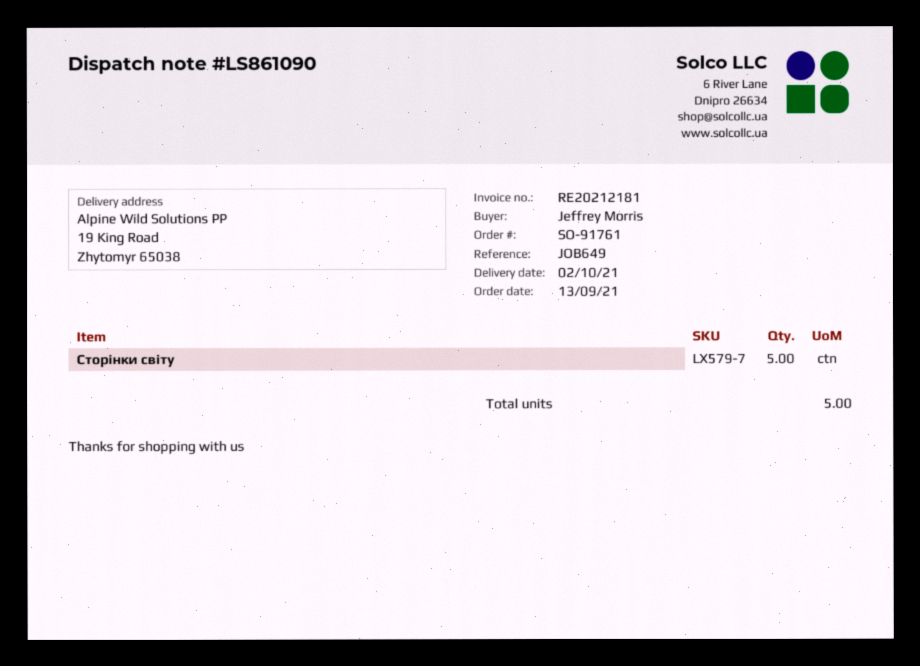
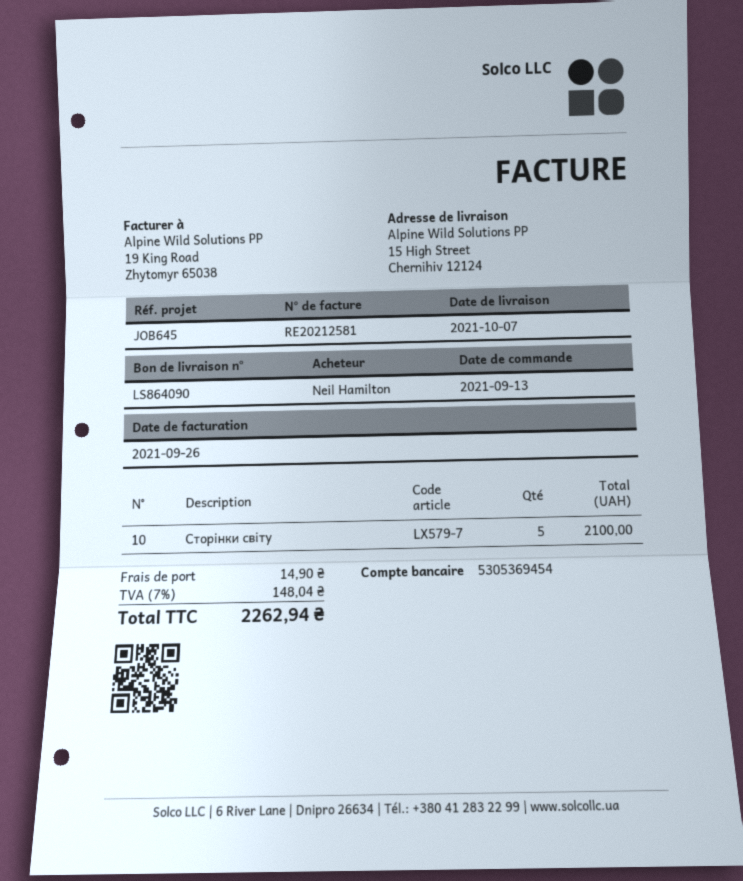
delivery note number: LS861090 -> LS864090
delivery date: 2021-10-02 -> 2021-10-07
invoice number: RE20212181 -> RE20212581
reference: JOB649 -> JOB645
ordered by: Jeffrey Morris -> Neil Hamilton
ship to: 19 King Road, Zhytomyr 65038 -> 15 High Street, Chernihiv 12124

